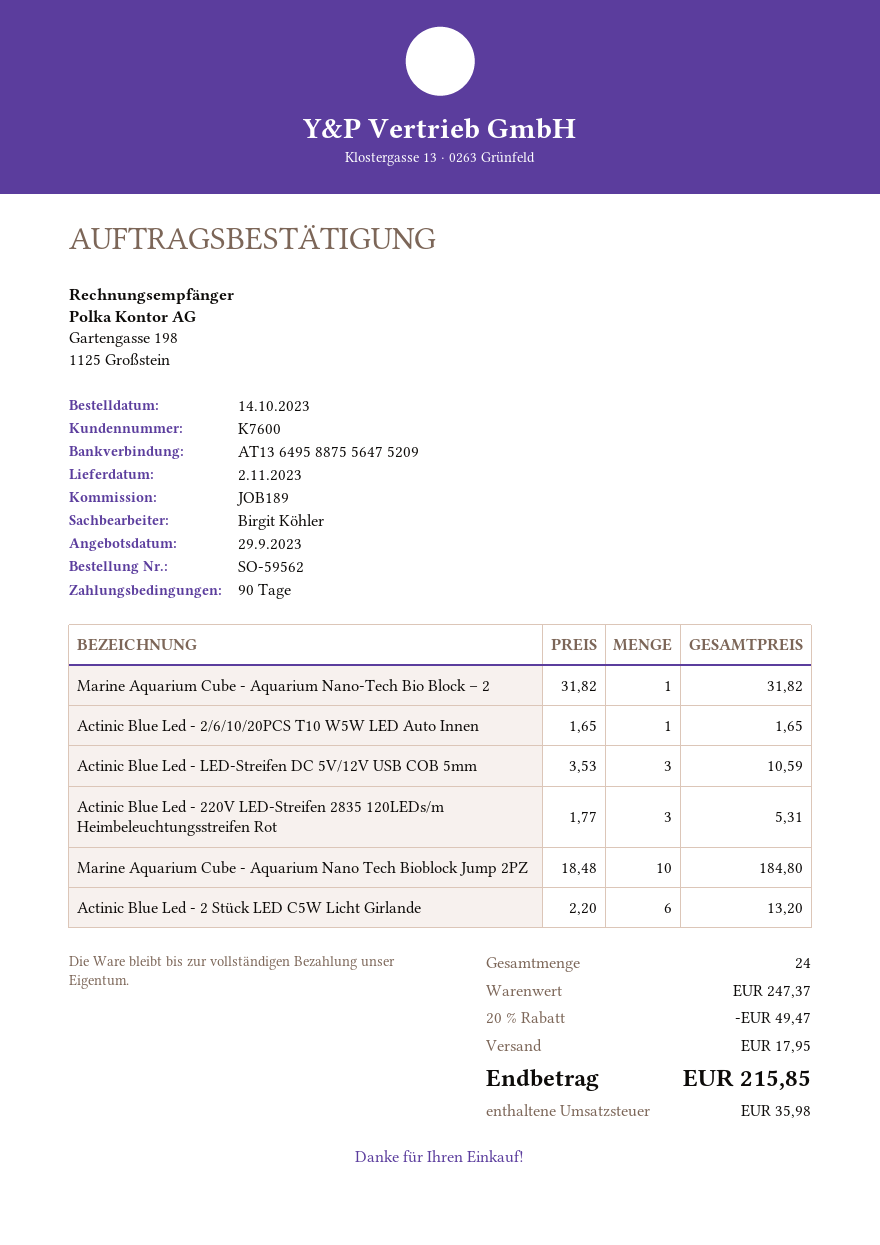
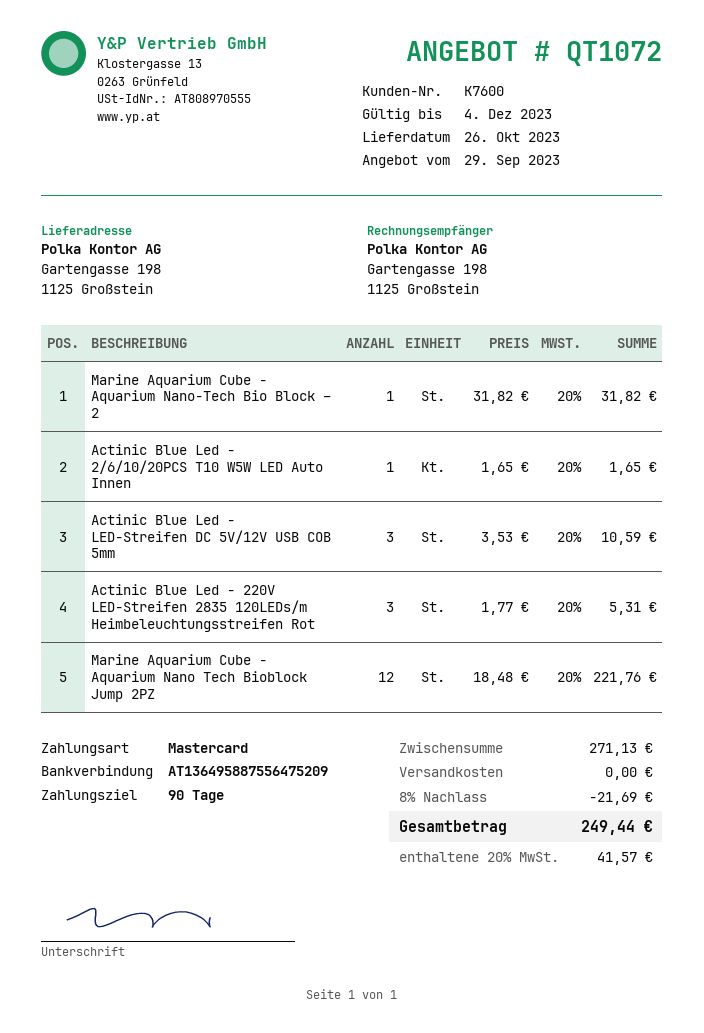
delivery date: 2023-11-02 -> 2023-10-26
Marine Aquarium Cube - Aquarium Nano Tech Bioblock Jump 2PZ: 10 x 18.48 = 184.80 -> 12 x 18.48 = 221.76
Actinic Blue Led - 2 Stück LED C5W Licht Girlande: 6 x 2.20 = 13.20 -> none
subtotal: 247.37 -> 271.13
discount: 20% = 49.47 -> 8% = 21.69
shipping: 17.95 -> 0.00
tax: 35.98 -> 41.57
total: 215.85 -> 249.44

